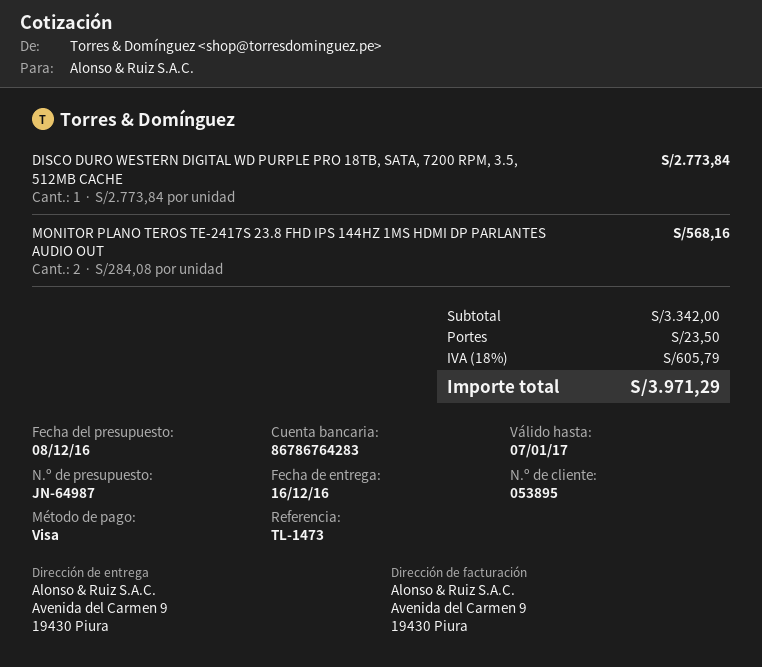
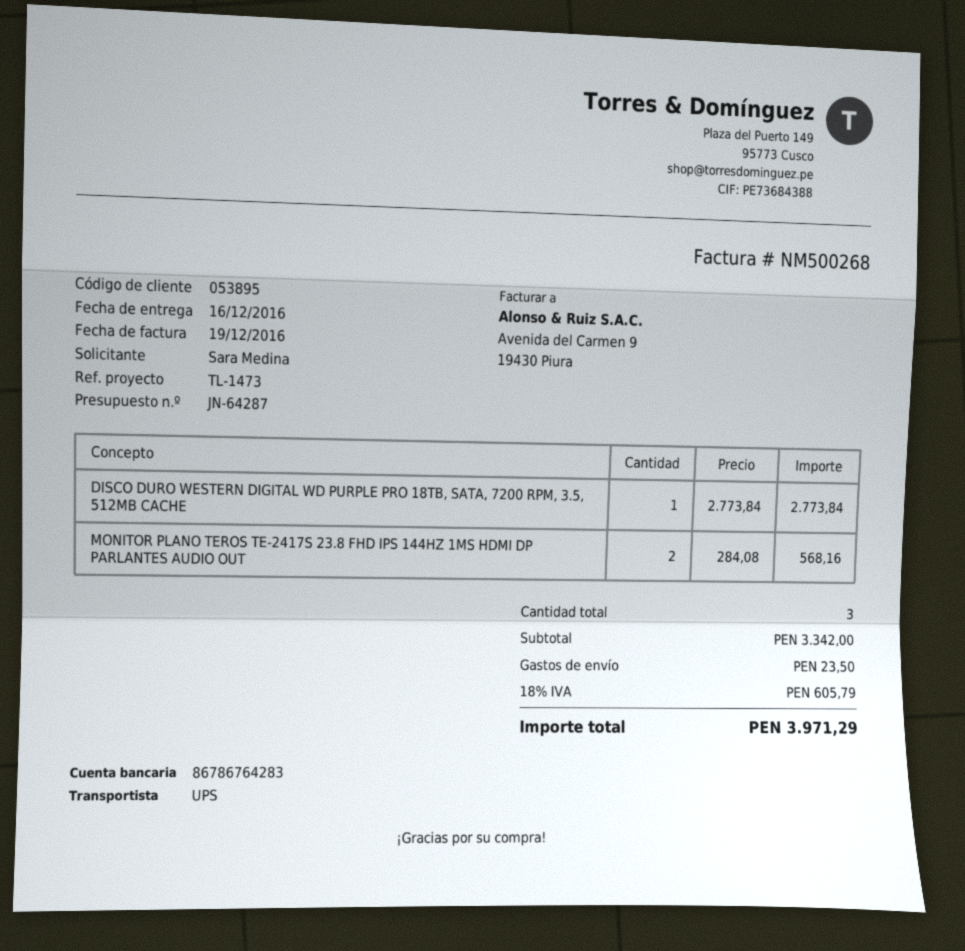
quote number: JN-64987 -> JN-64287

